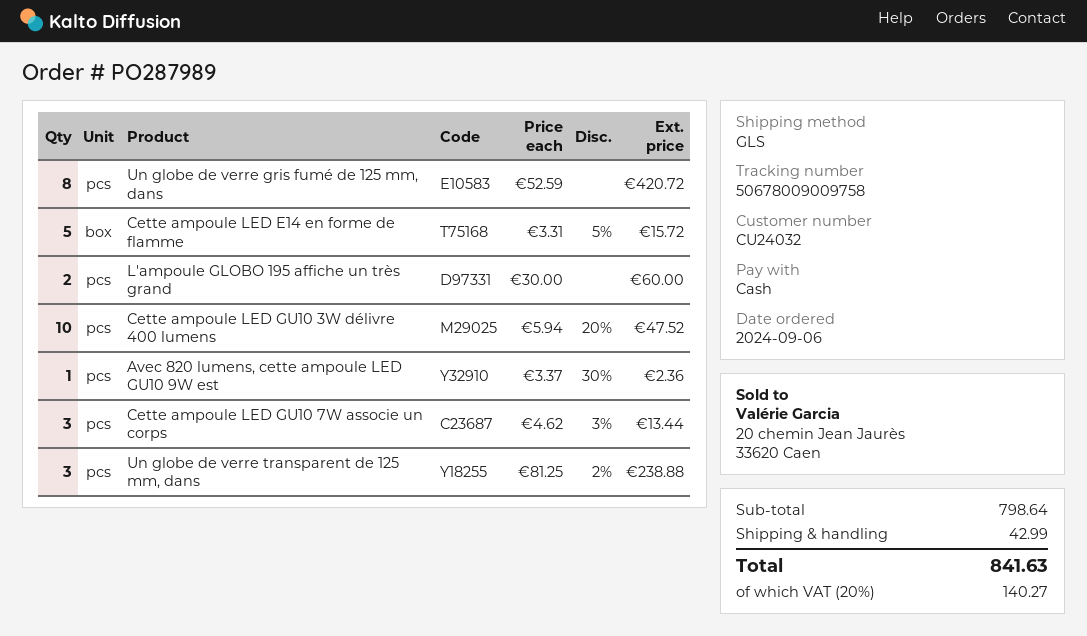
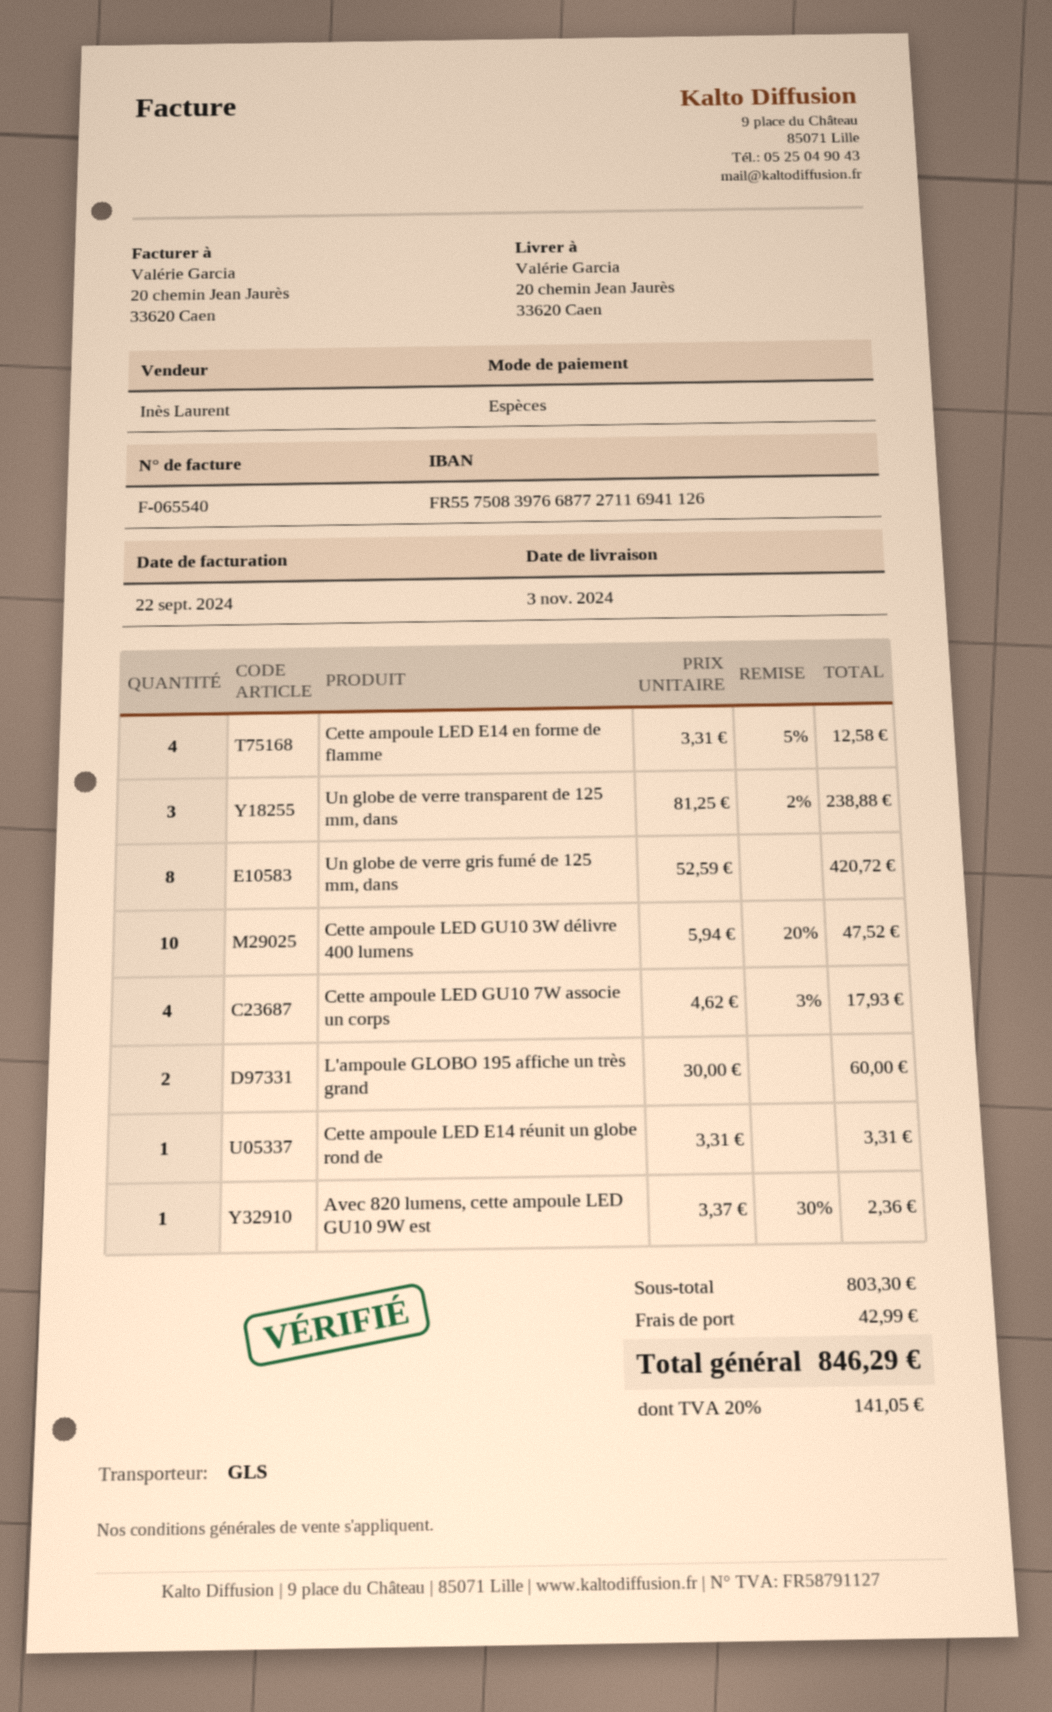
Cette ampoule LED E14 en forme de flamme: 5 x 3.31 - 5% = 15.72 -> 4 x 3.31 - 5% = 12.58
Cette ampoule LED GU10 7W associe un corps: 3 x 4.62 - 3% = 13.44 -> 4 x 4.62 - 3% = 17.93
Cette ampoule LED E14 réunit un globe rond de: none -> 1 x 3.31 = 3.31
subtotal: 798.64 -> 803.30
tax: 20% = 140.27 -> 20% = 141.05
total: 841.63 -> 846.29

